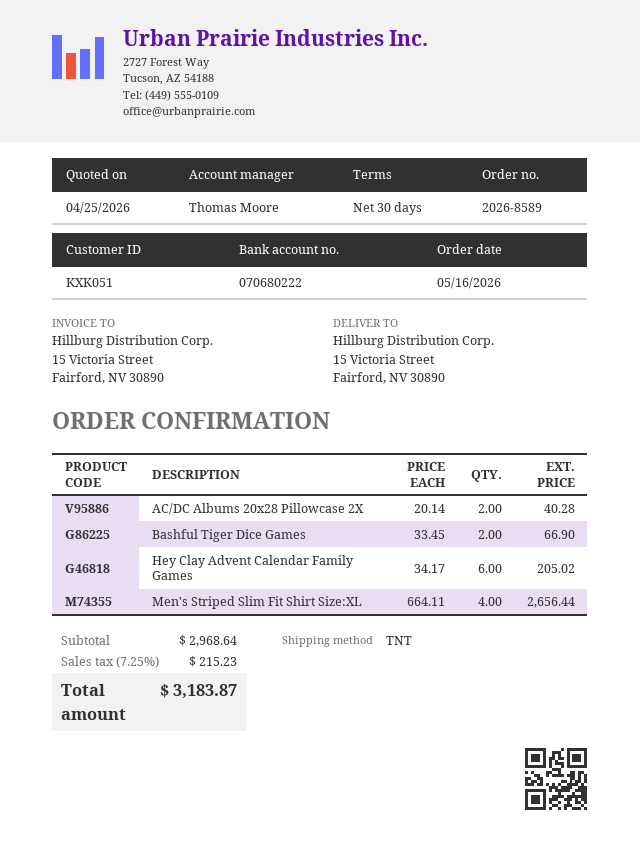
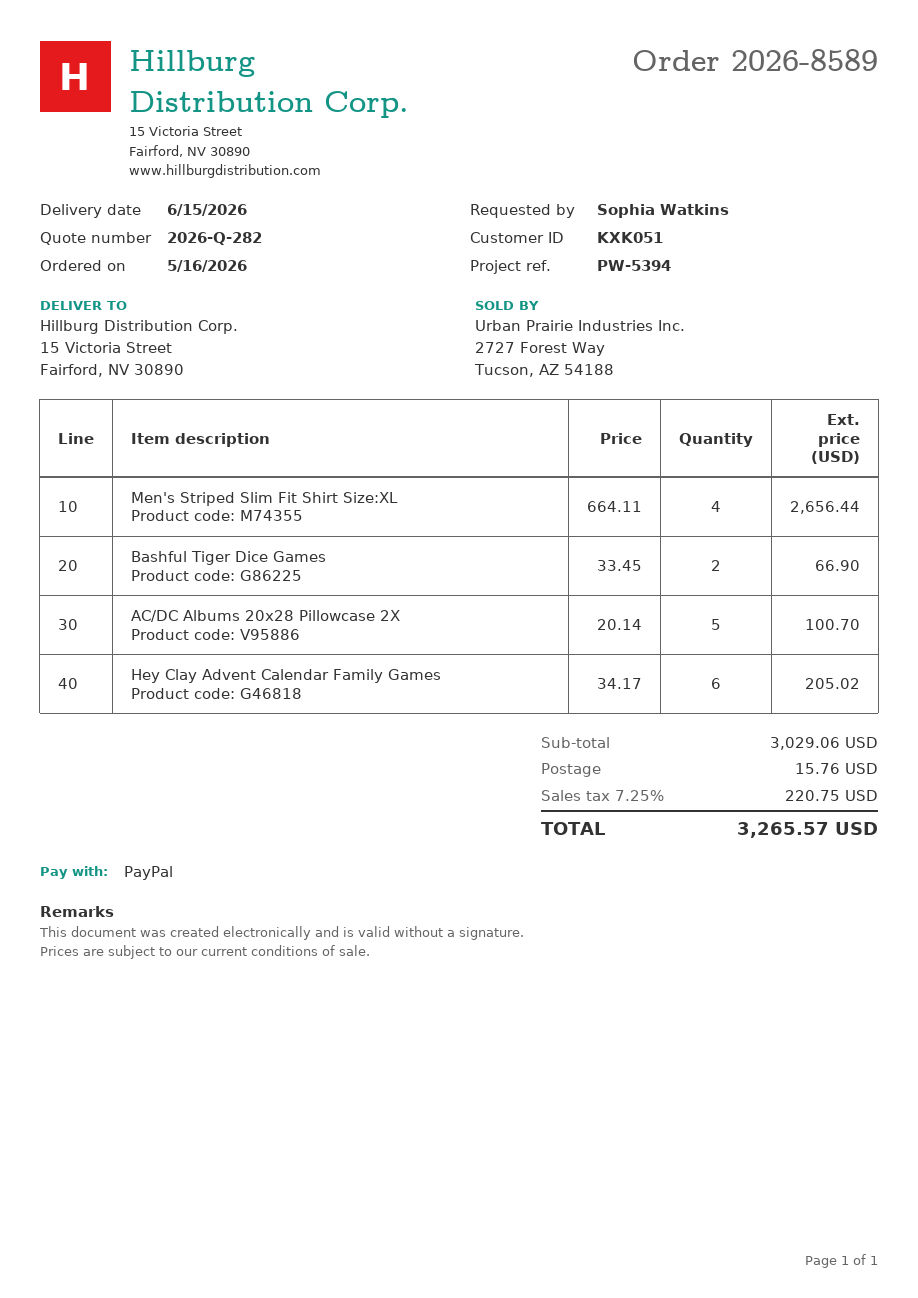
AC/DC Albums 20x28 Pillowcase 2X: 2 x 20.14 = 40.28 -> 5 x 20.14 = 100.70
subtotal: 2968.64 -> 3029.06
shipping: none -> 15.76
tax: 7.25% = 215.23 -> 7.25% = 220.75
total: 3183.87 -> 3265.57

